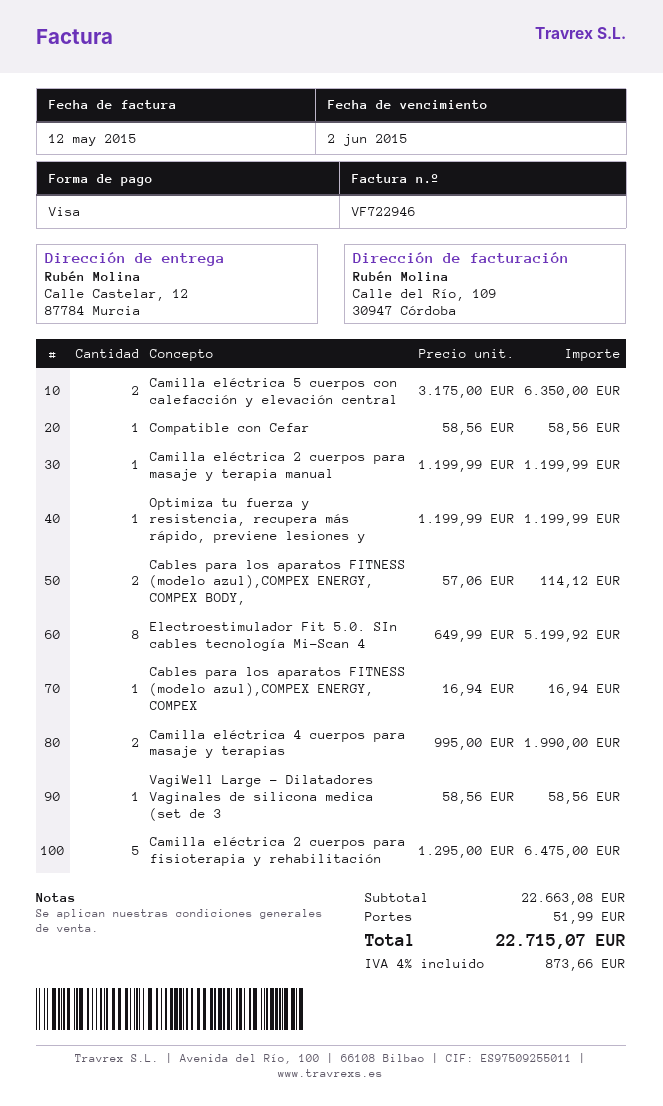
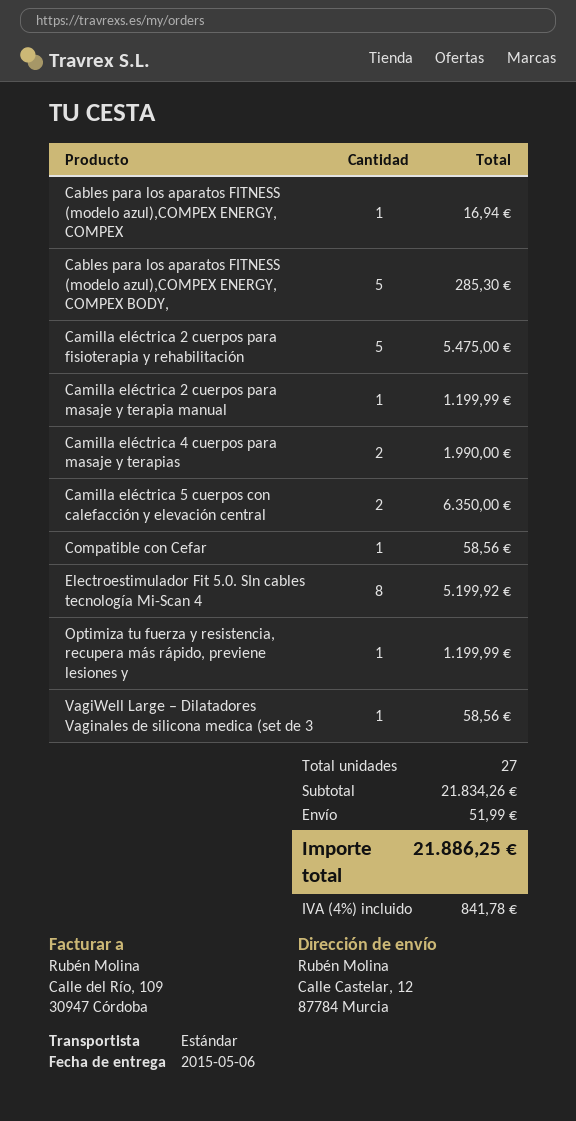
Cables para los aparatos FITNESS (modelo azul),COMPEX ENERGY, COMPEX BODY,: 2 for 114.12 -> 5 for 285.30
Camilla eléctrica 2 cuerpos para fisioterapia y rehabilitación: 5 for 6475.00 -> 5 for 5475.00
subtotal: 22663.08 -> 21834.26
tax: 4% = 873.66 -> 4% = 841.78
total: 22715.07 -> 21886.25

